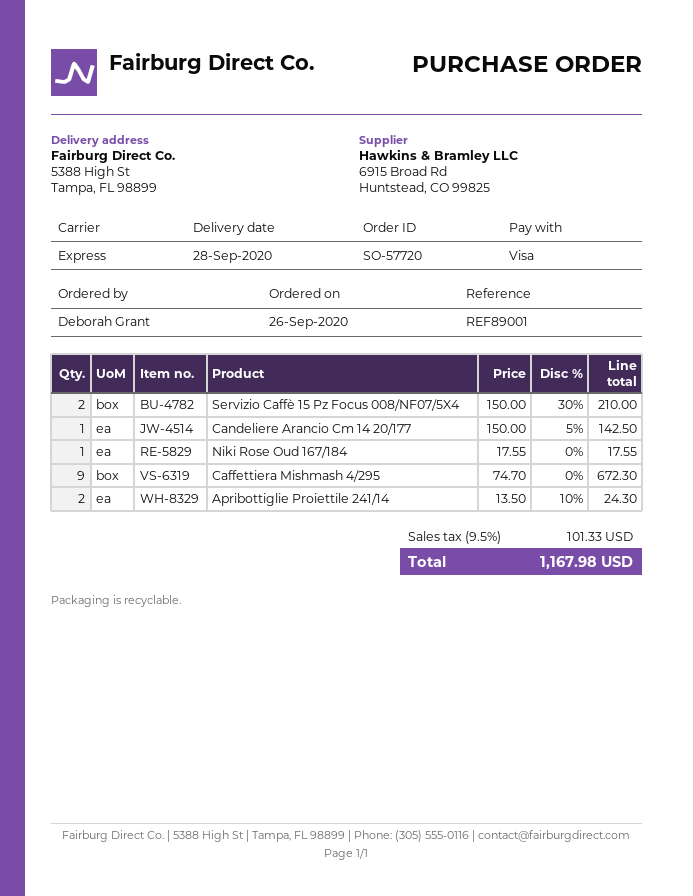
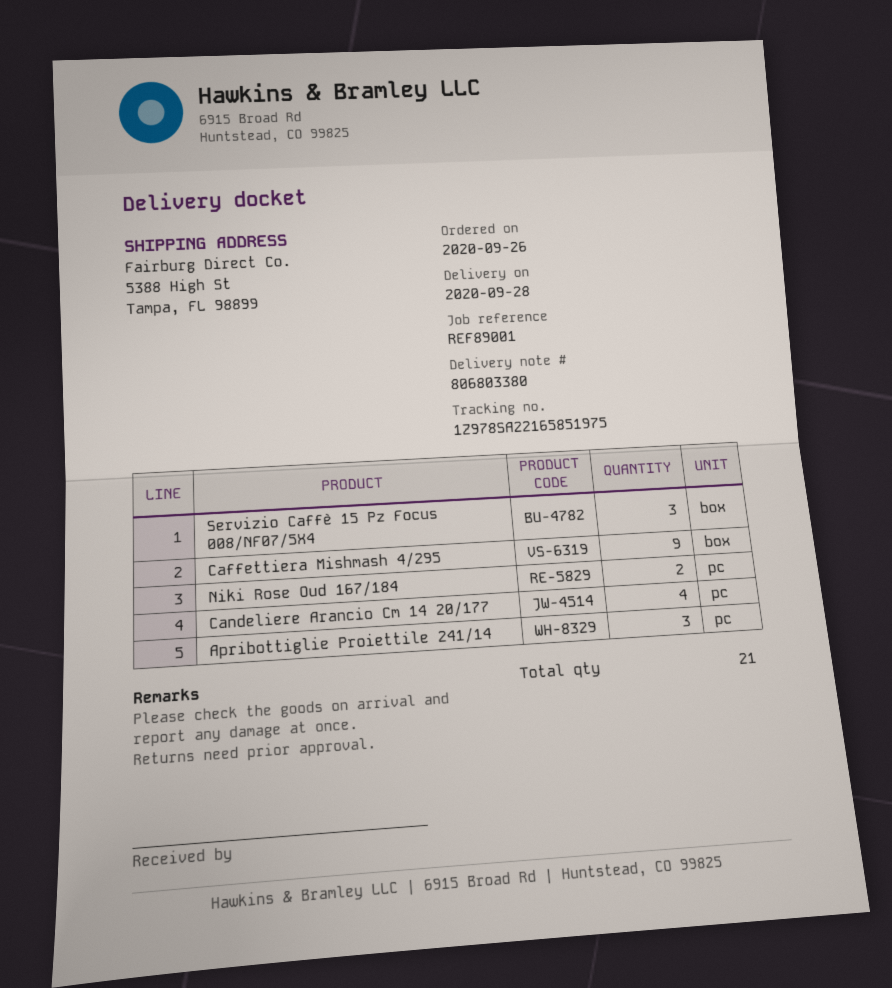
Servizio Caffè 15 Pz Focus 008/NF07/5X4: 2 -> 3
Candeliere Arancio Cm 14 20/177: 1 -> 4
Niki Rose Oud 167/184: 1 -> 2
Apribottiglie Proiettile 241/14: 2 -> 3

